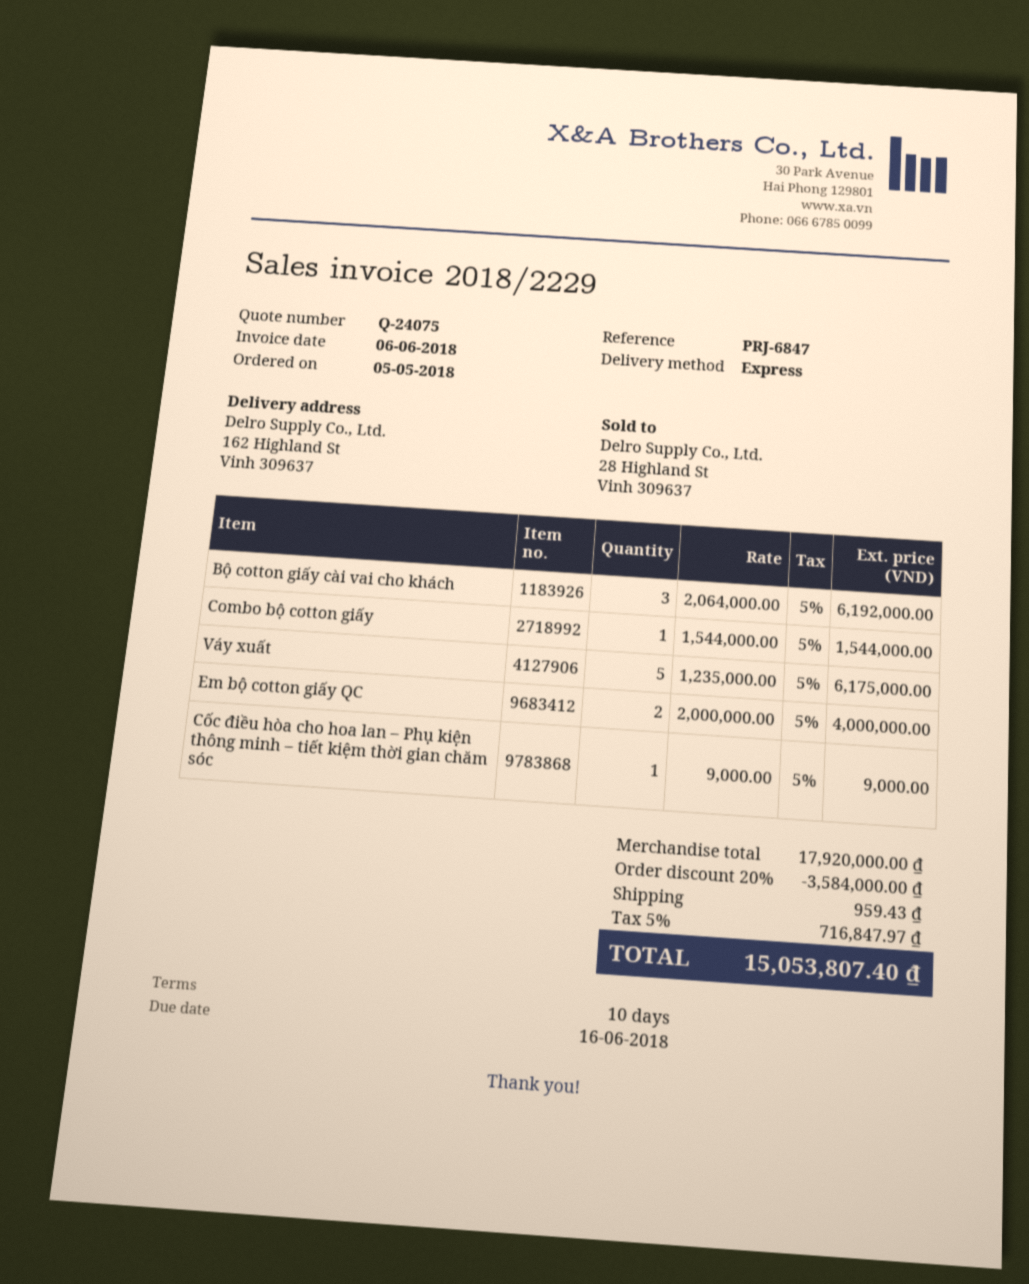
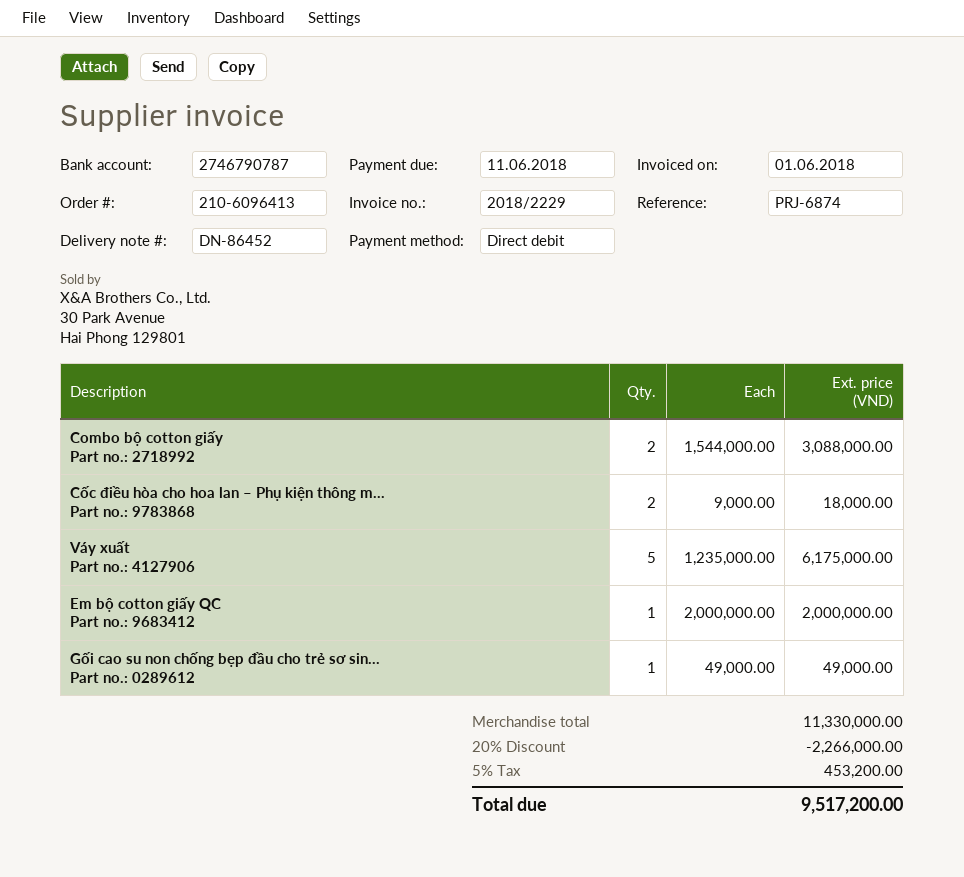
invoice date: 2018-06-06 -> 2018-06-01
due date: 2018-06-16 -> 2018-06-11
reference: PRJ-6847 -> PRJ-6874
Bộ cotton giấy cài vai cho khách: 3 x 2064000.00 = 6192000.00 -> none
Combo bộ cotton giấy: 1 x 1544000.00 = 1544000.00 -> 2 x 1544000.00 = 3088000.00
Em bộ cotton giấy QC: 2 x 2000000.00 = 4000000.00 -> 1 x 2000000.00 = 2000000.00
Cốc điều hòa cho hoa lan – Phụ kiện thông minh – tiết kiệm thời gian chăm sóc: 1 x 9000.00 = 9000.00 -> 2 x 9000.00 = 18000.00
Gối cao su non chống bẹp đầu cho trẻ sơ sin...: none -> 1 x 49000.00 = 49000.00
subtotal: 17920000.00 -> 11330000.00
discount: 20% = 3584000.00 -> 20% = 2266000.00
shipping: 959.43 -> none
tax: 5% = 716847.97 -> 5% = 453200.00
total: 15053807.40 -> 9517200.00

